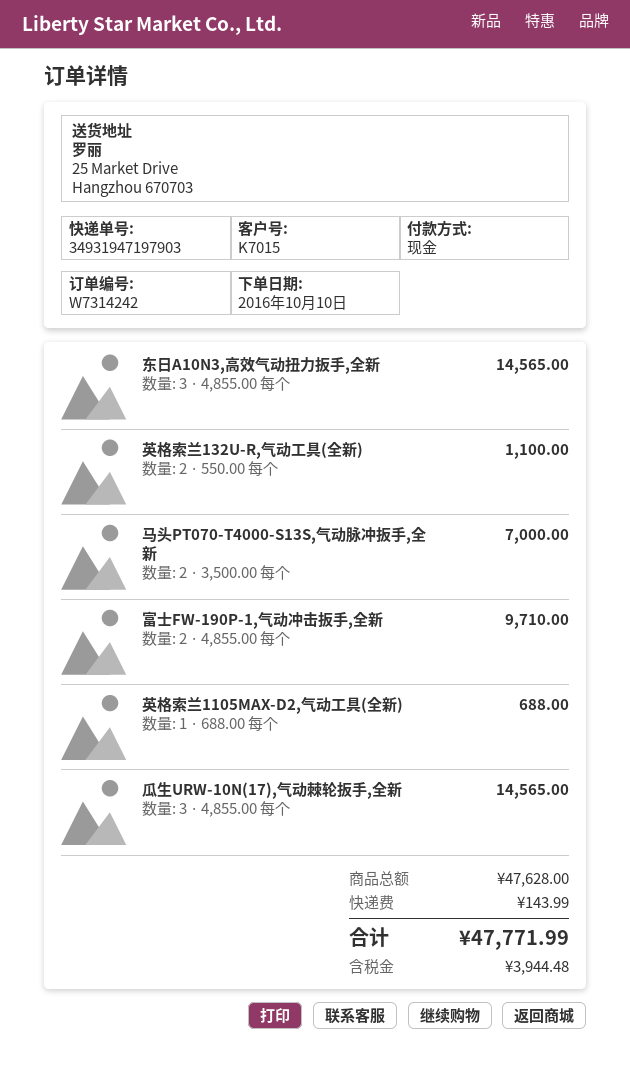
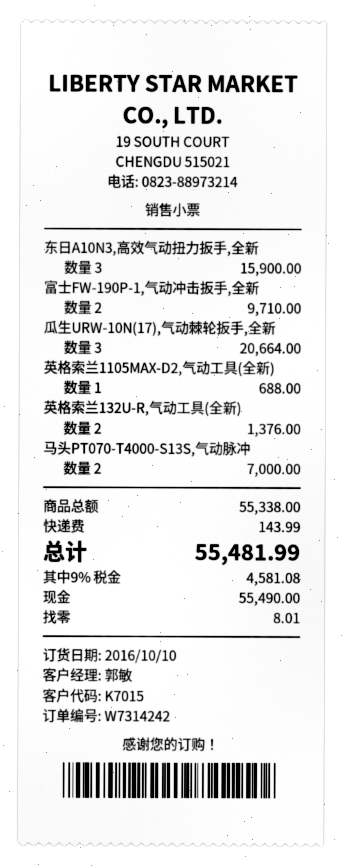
东日A10N3,高效气动扭力扳手,全新: 3 for 14565.00 -> 3 for 15900.00
英格索兰132U-R,气动工具(全新): 2 for 1100.00 -> 2 for 1376.00
瓜生URW-10N(17),气动棘轮扳手,全新: 3 for 14565.00 -> 3 for 20664.00
subtotal: 47628.00 -> 55338.00
tax: 3944.48 -> 4581.08
total: 47771.99 -> 55481.99

